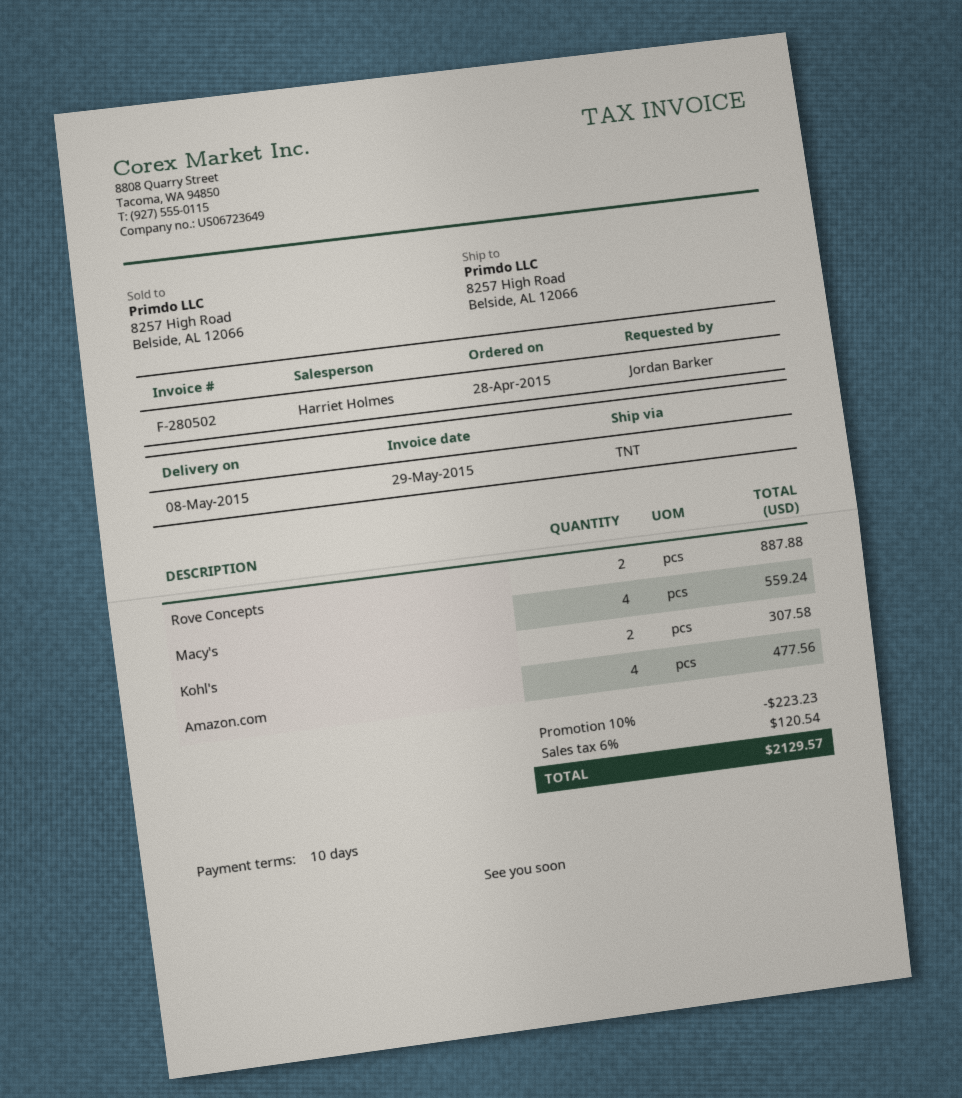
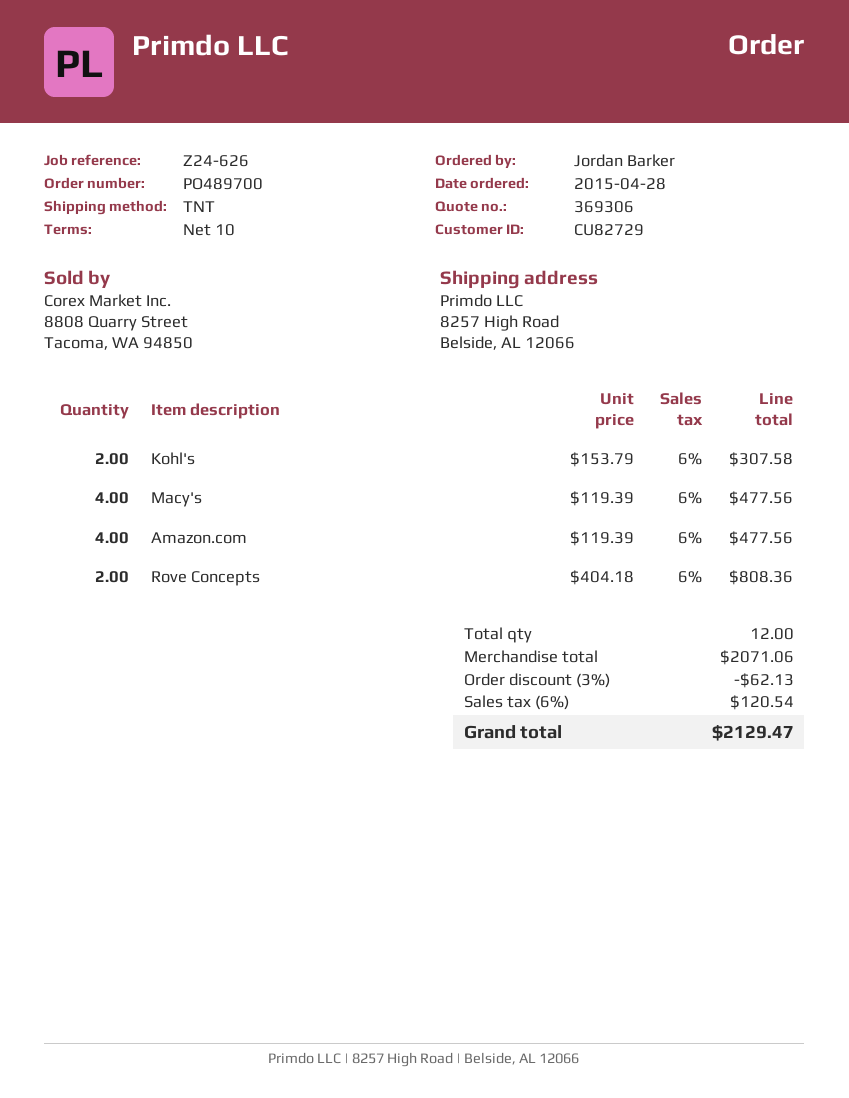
Rove Concepts: 2 for 887.88 -> 2 for 808.36
Macy's: 4 for 559.24 -> 4 for 477.56
discount: 10% = 223.23 -> 3% = 62.13
total: 2129.57 -> 2129.47

